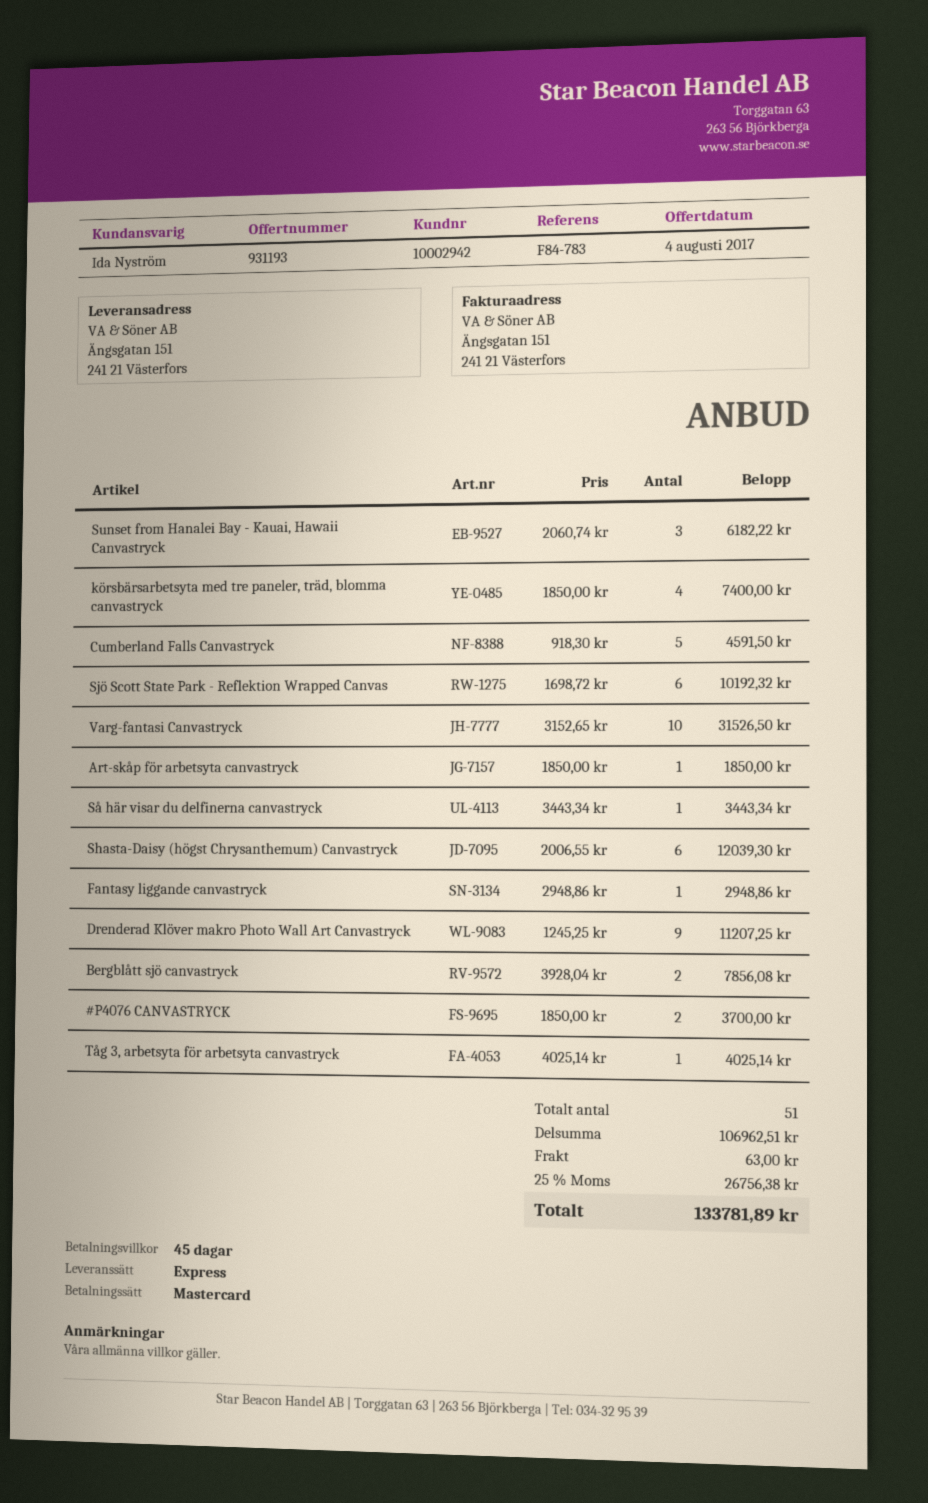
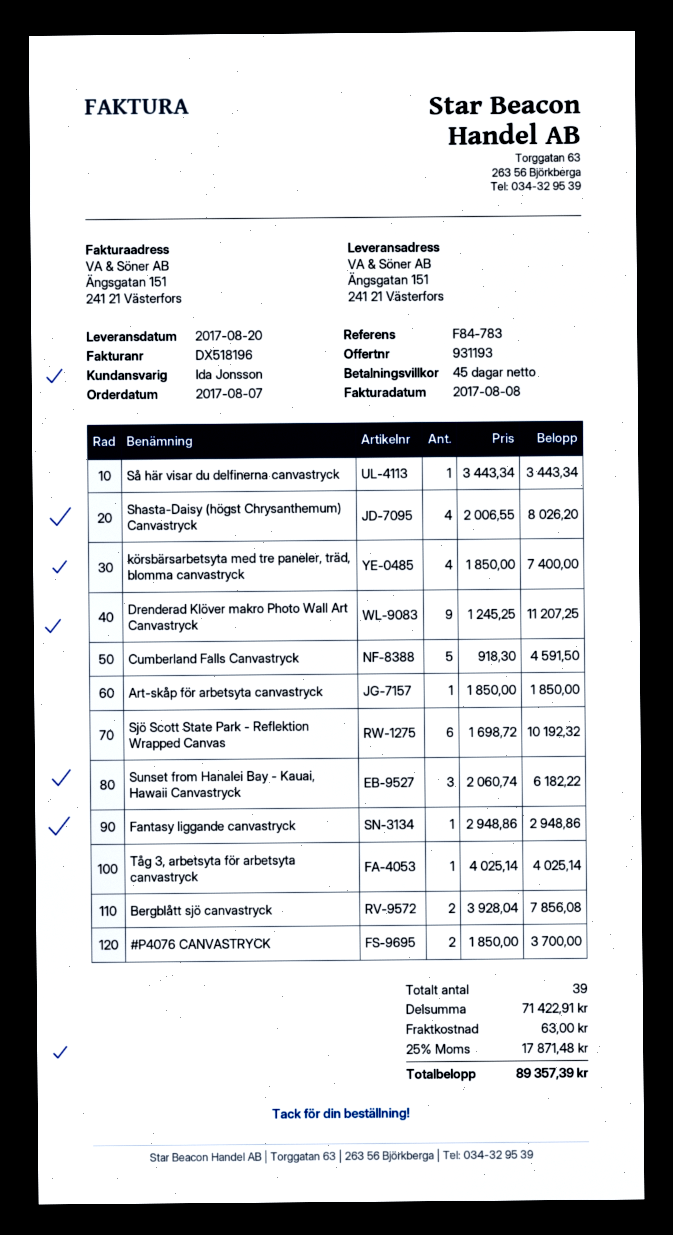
sales rep: Ida Nyström -> Ida Jonsson
Varg-fantasi Canvastryck: 10 x 3152.65 = 31526.50 -> none
Shasta-Daisy (högst Chrysanthemum) Canvastryck: 6 x 2006.55 = 12039.30 -> 4 x 2006.55 = 8026.20
total quantity: 51 -> 39
subtotal: 106962.51 -> 71422.91
tax: 25% = 26756.38 -> 25% = 17871.48
total: 133781.89 -> 89357.39

